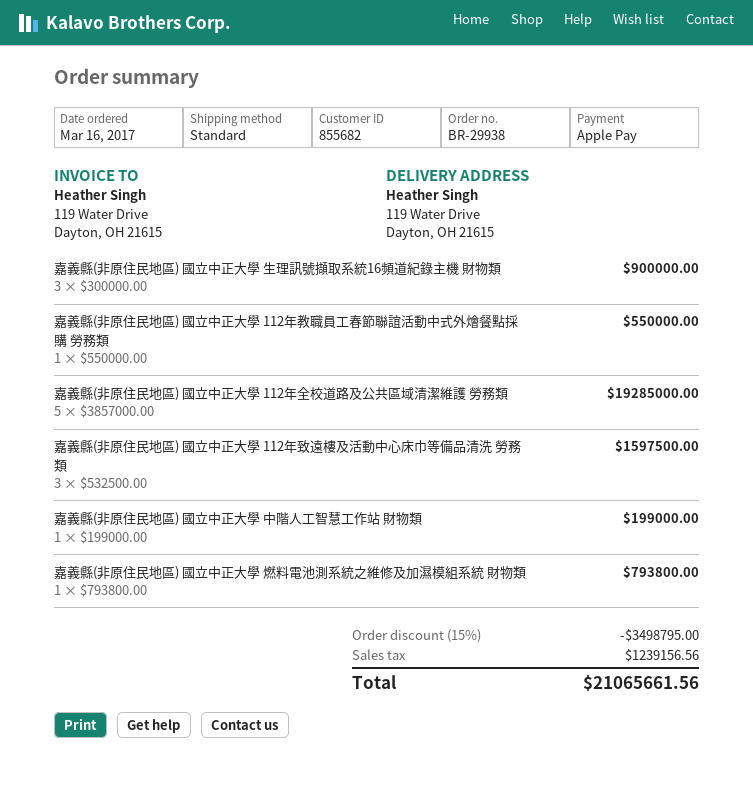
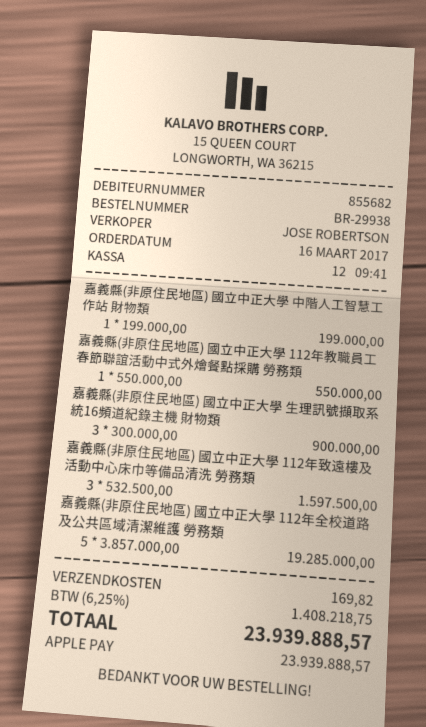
嘉義縣(非原住民地區) 國立中正大學 燃料電池測系統之維修及加濕模組系統 財物類: 1 x 793800.00 = 793800.00 -> none
discount: 15% = 3498795.00 -> none
shipping: none -> 169.82
tax: 1239156.56 -> 1408218.75
total: 21065661.56 -> 23939888.57

